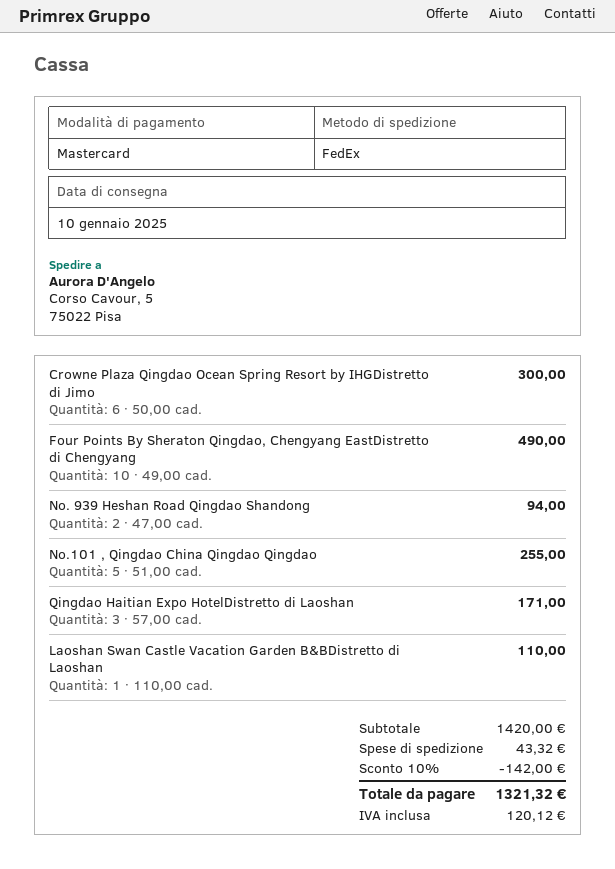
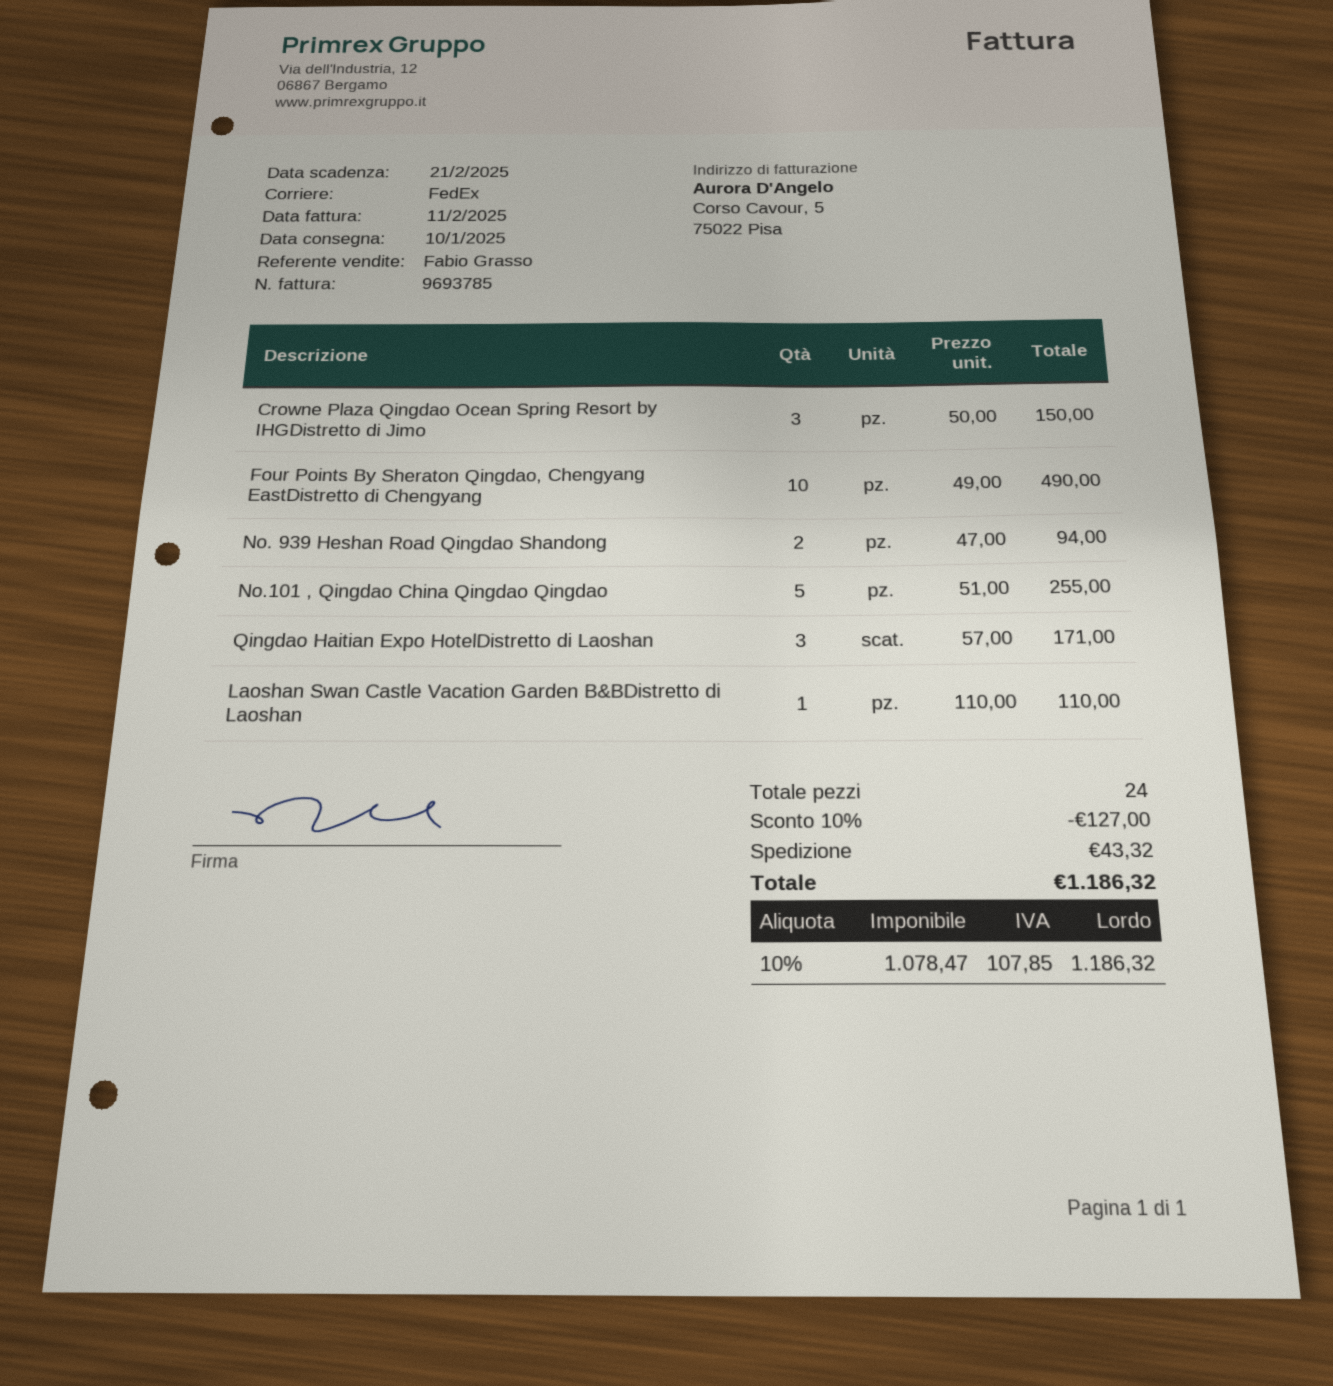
Crowne Plaza Qingdao Ocean Spring Resort by IHGDistretto di Jimo: 6 x 50.00 = 300.00 -> 3 x 50.00 = 150.00
discount: 10% = 142.00 -> 10% = 127.00
tax: 120.12 -> 107.85
total: 1321.32 -> 1186.32

